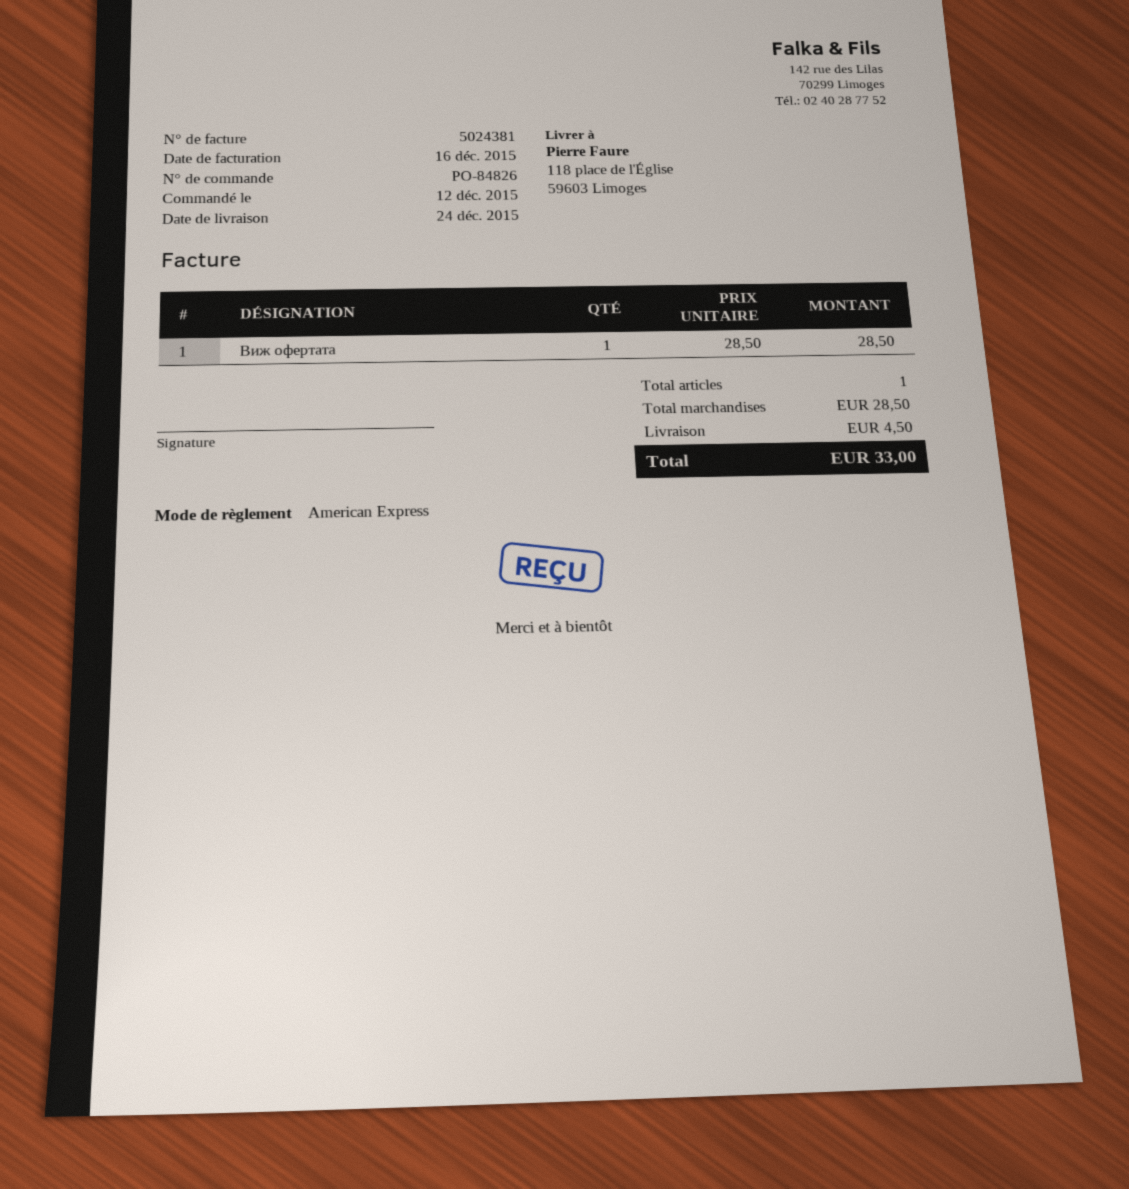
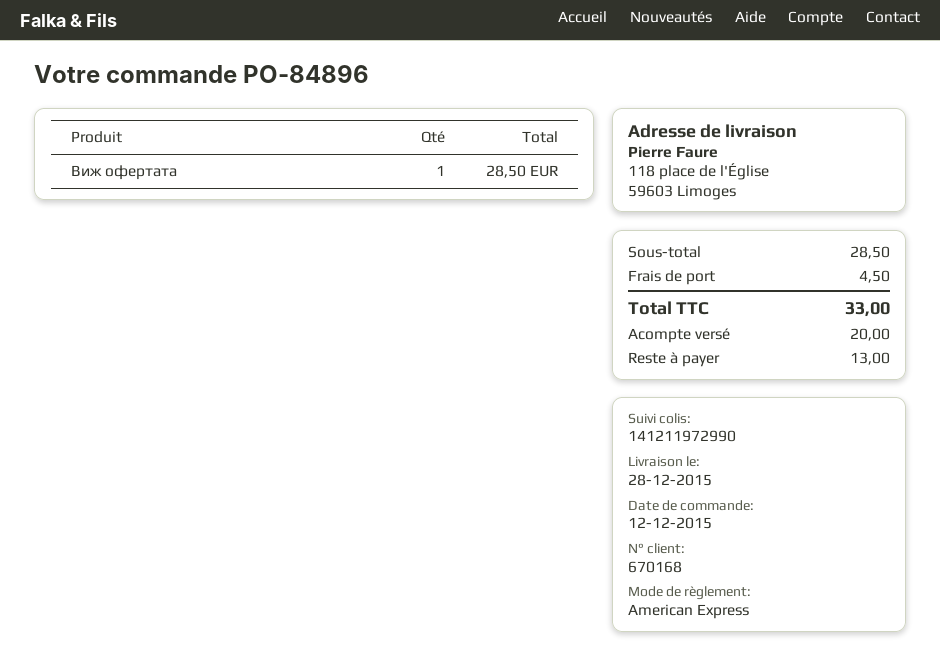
order number: PO-84826 -> PO-84896
delivery date: 2015-12-24 -> 2015-12-28

